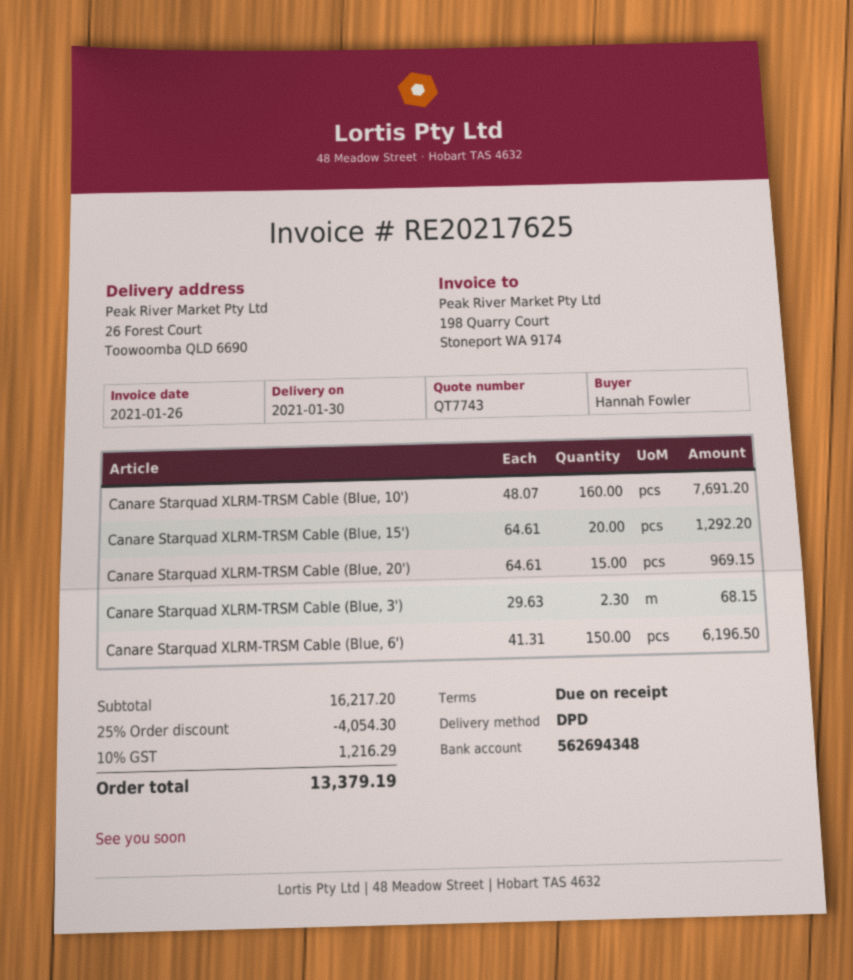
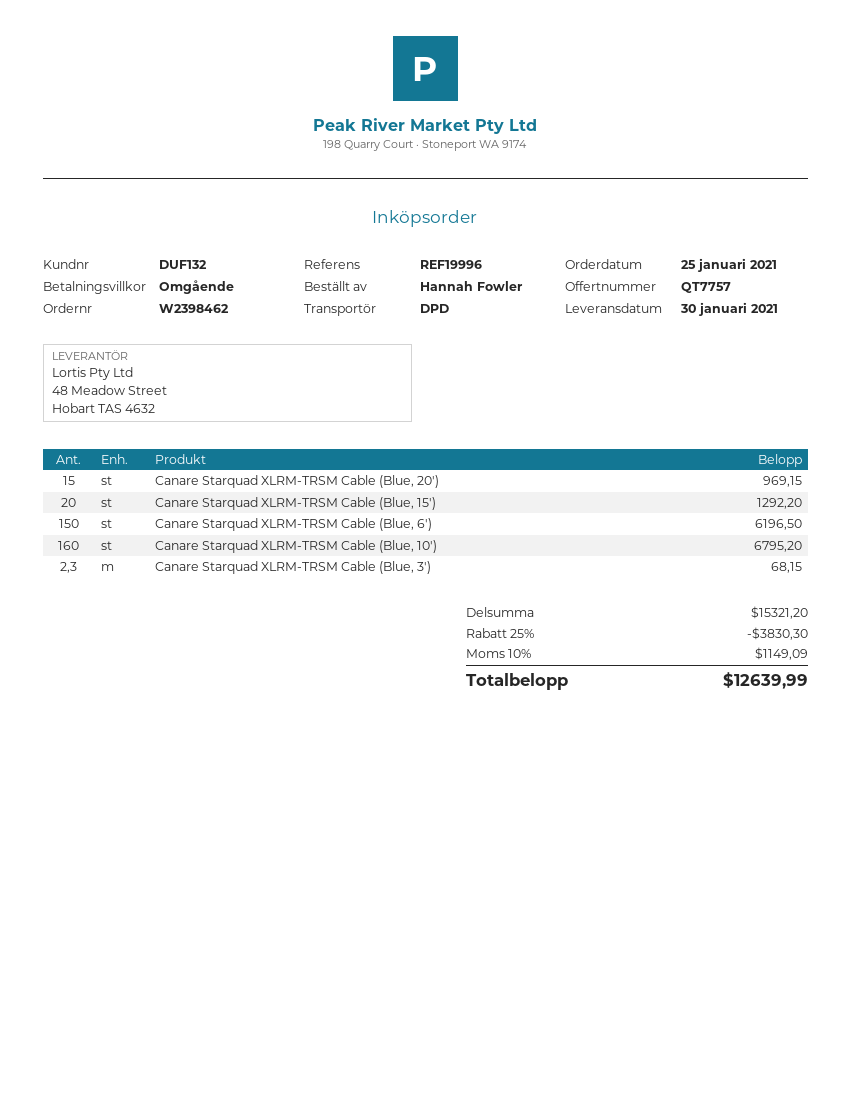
quote number: QT7743 -> QT7757
Canare Starquad XLRM-TRSM Cable (Blue, 10'): 160 for 7691.20 -> 160 for 6795.20
subtotal: 16217.20 -> 15321.20
discount: 25% = 4054.30 -> 25% = 3830.30
tax: 10% = 1216.29 -> 10% = 1149.09
total: 13379.19 -> 12639.99

